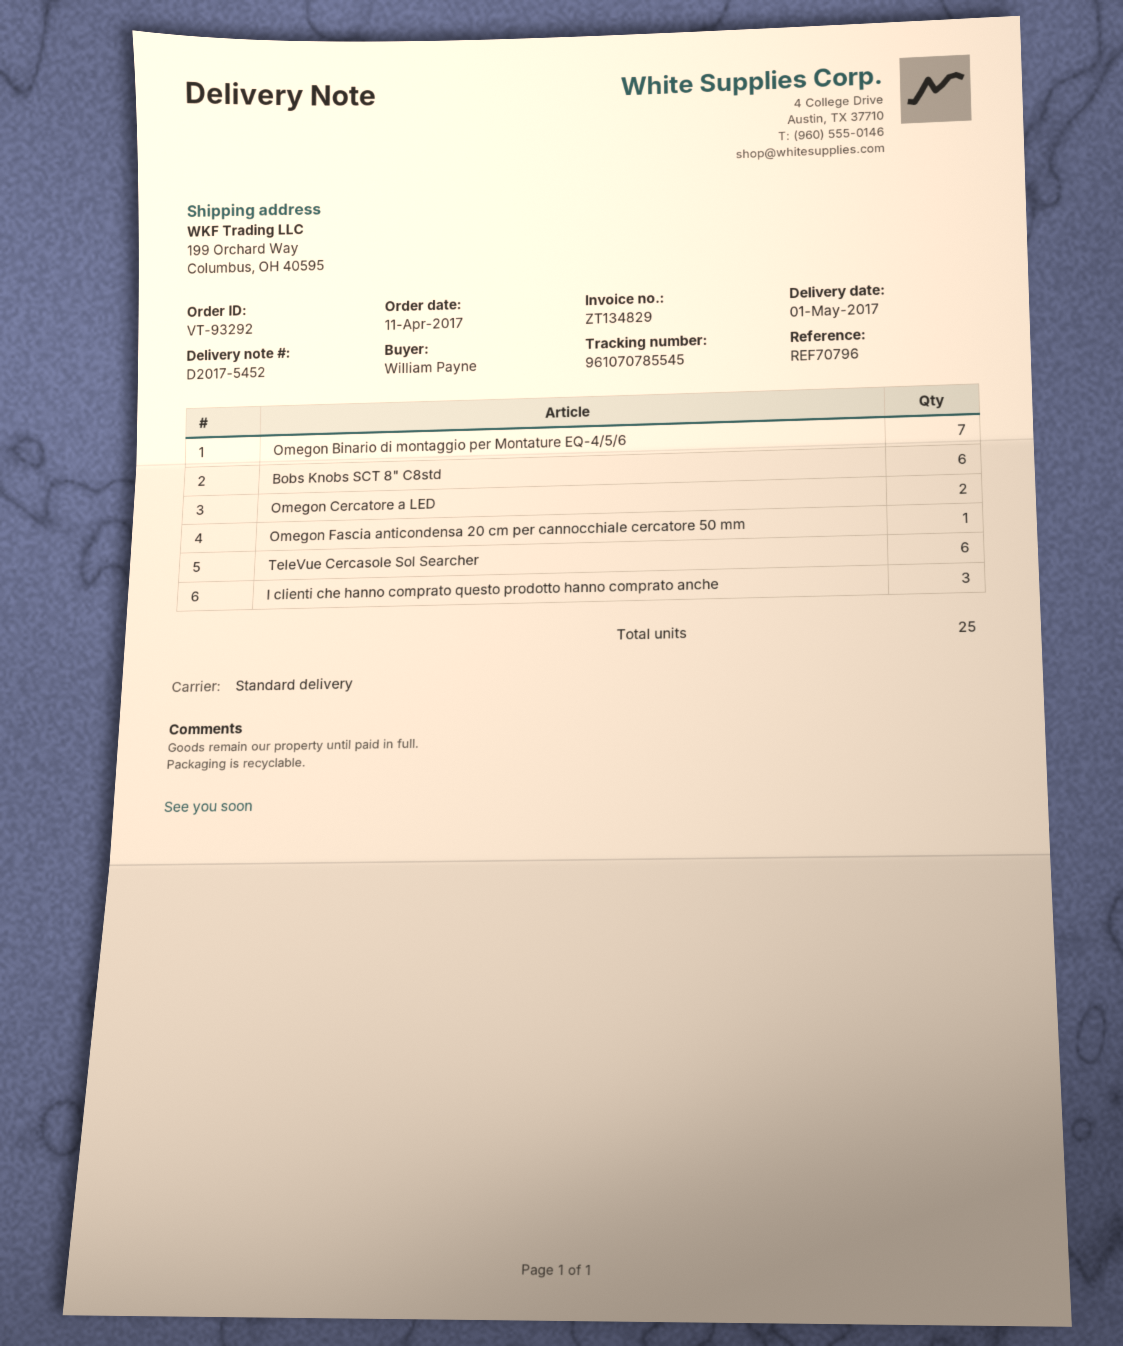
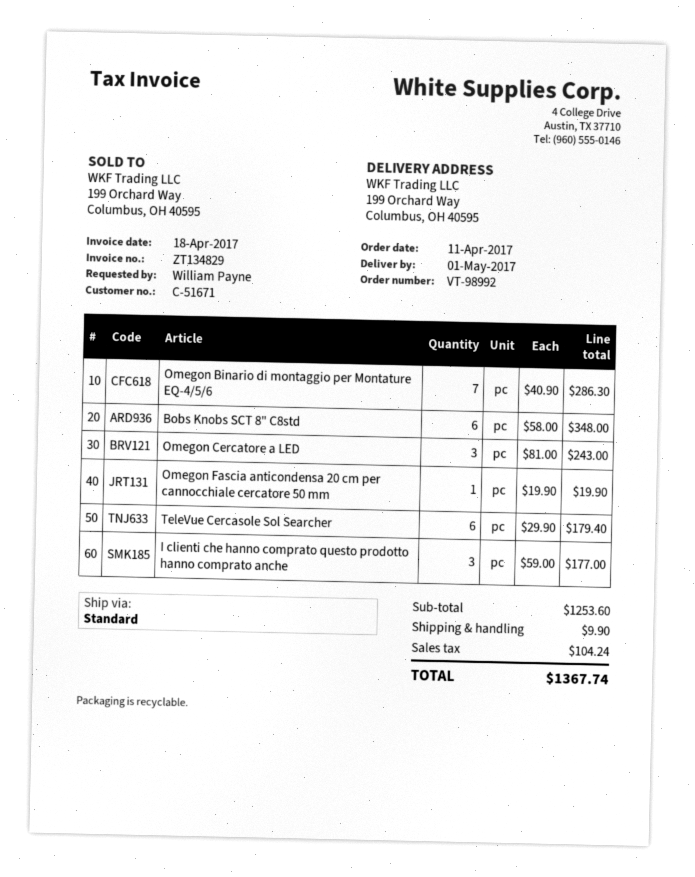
order number: VT-93292 -> VT-98992
Omegon Cercatore a LED: 2 -> 3

